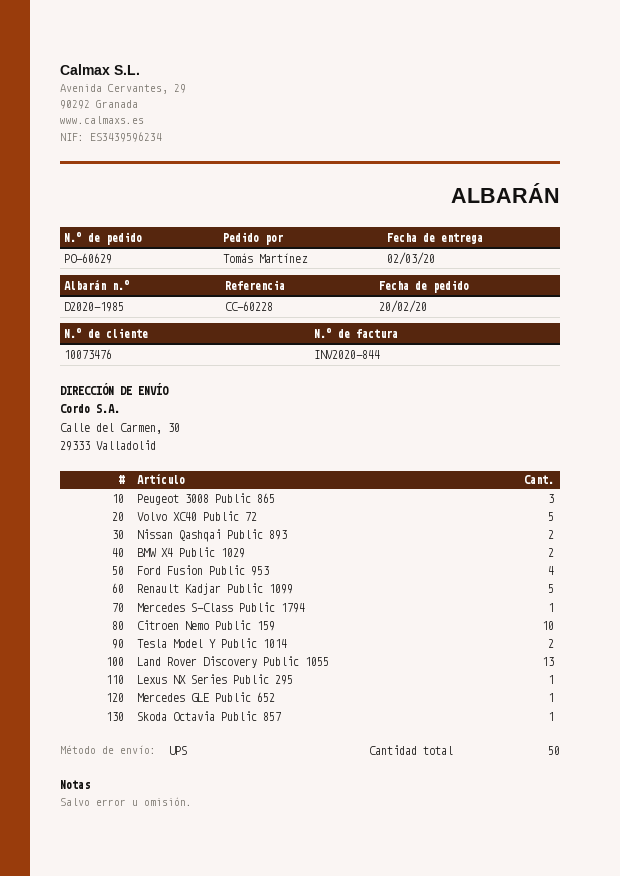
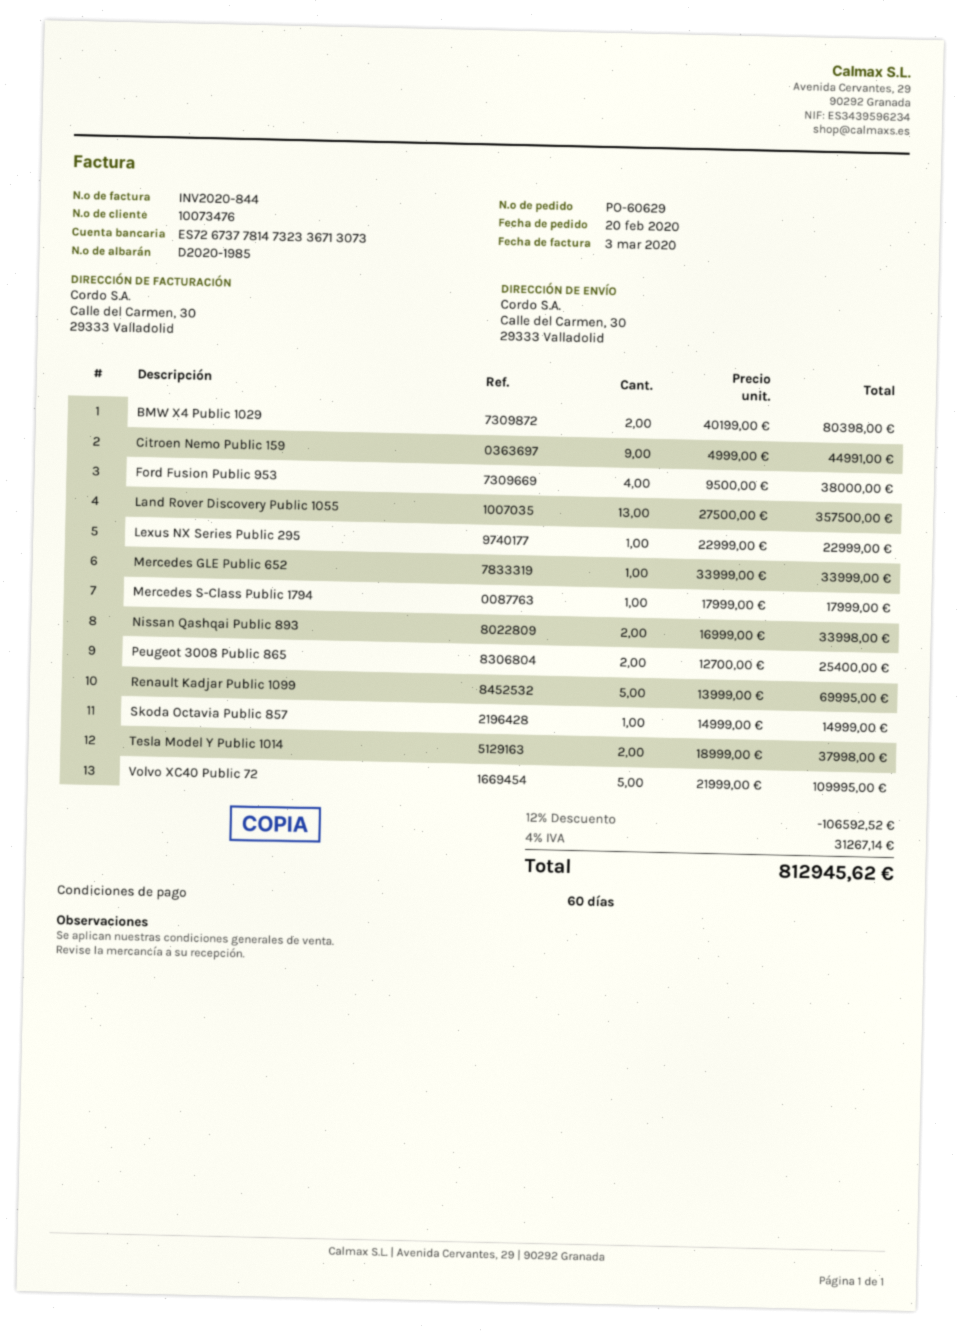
Peugeot 3008 Public 865: 3 -> 2
Citroen Nemo Public 159: 10 -> 9

